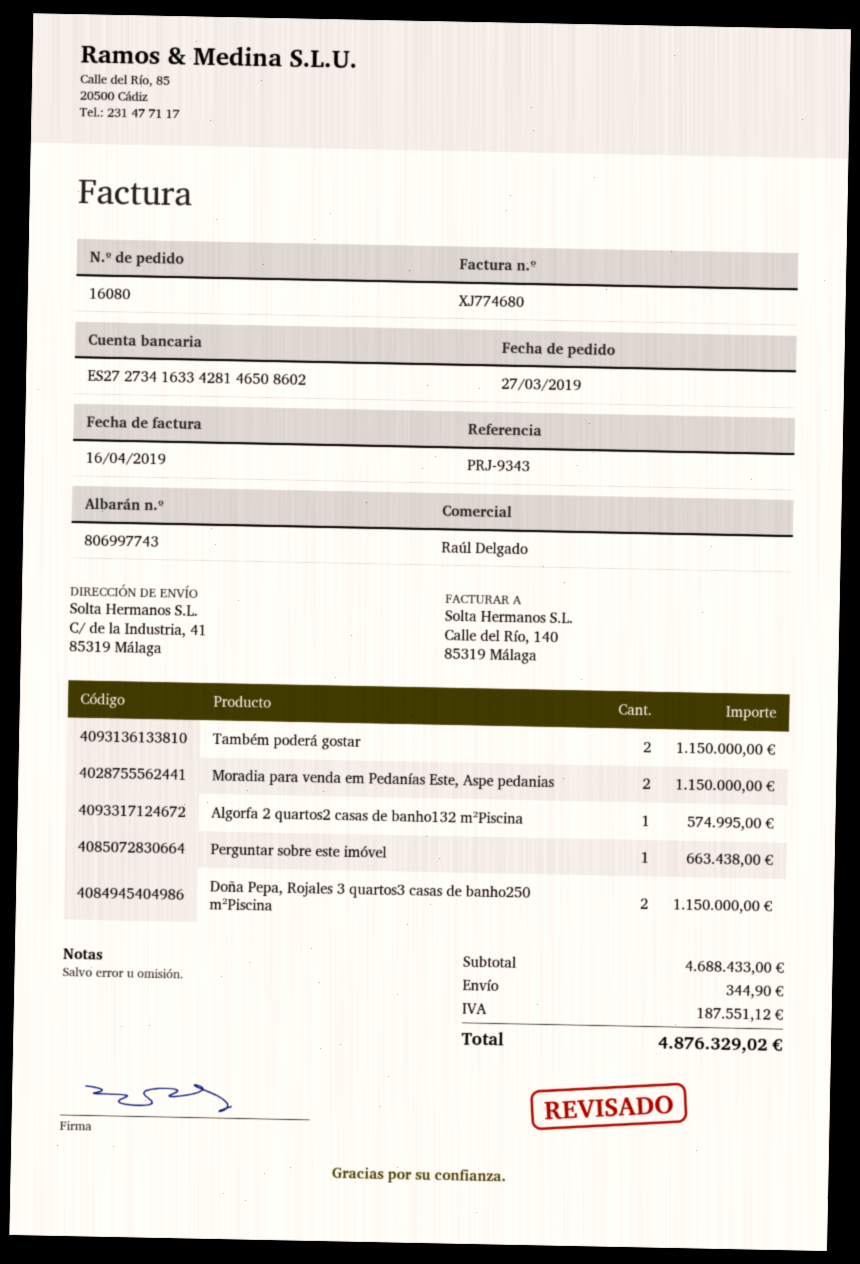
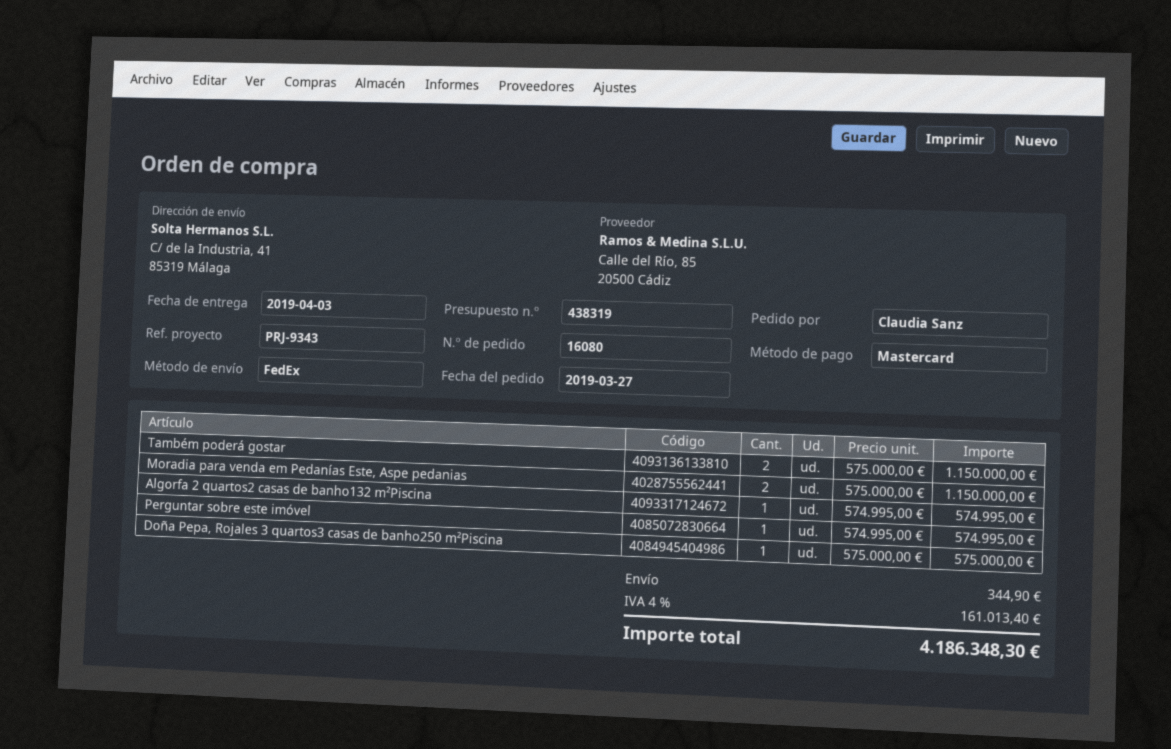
Perguntar sobre este imóvel: 1 for 663438.00 -> 1 for 574995.00
Doña Pepa, Rojales 3 quartos3 casas de banho250 m²Piscina: 2 for 1150000.00 -> 1 for 575000.00
tax: 187551.12 -> 161013.40
total: 4876329.02 -> 4186348.30

